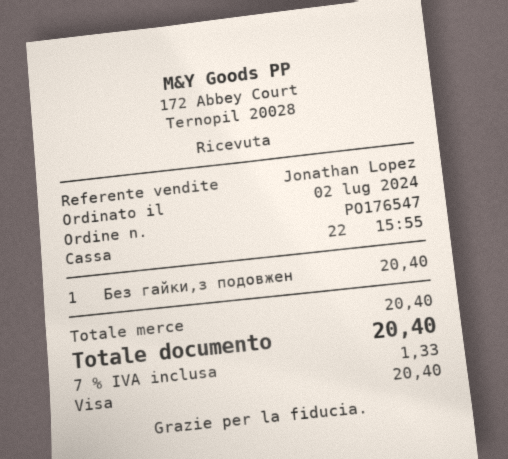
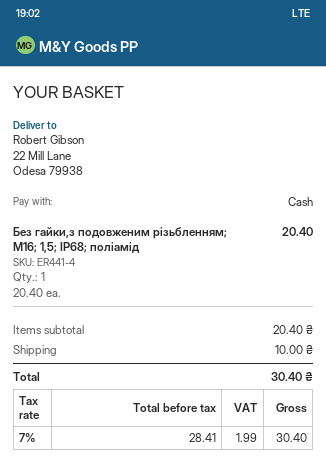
payment method: Visa -> cash
shipping: none -> 10.00
tax: 7% = 1.33 -> 7% = 1.99
total: 20.40 -> 30.40

